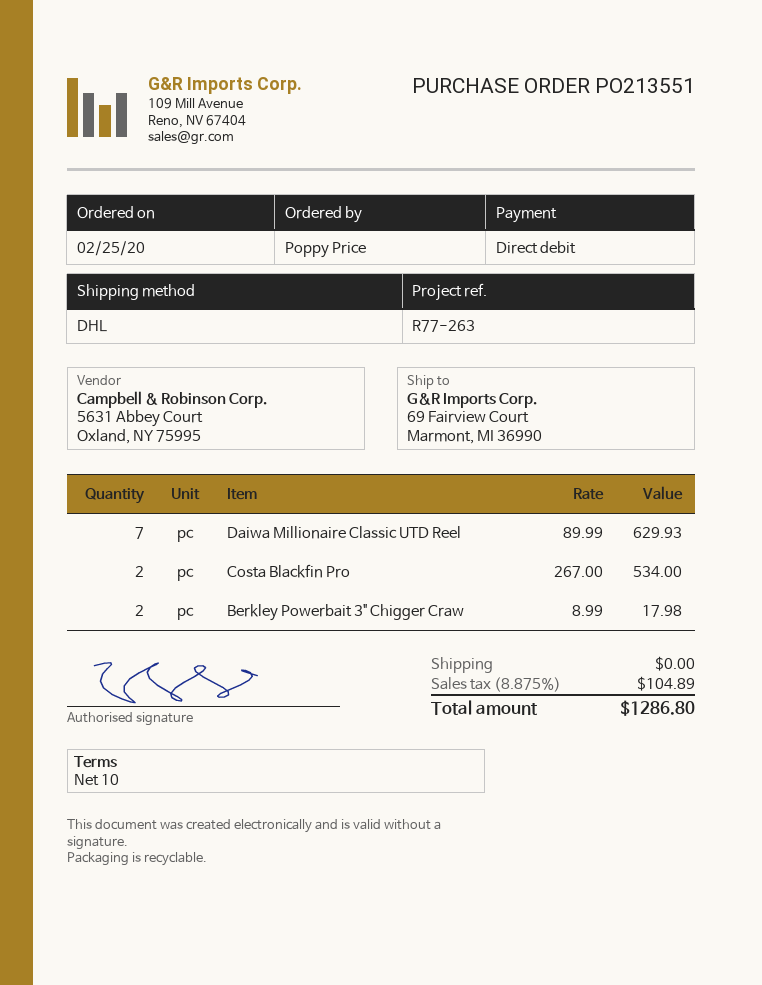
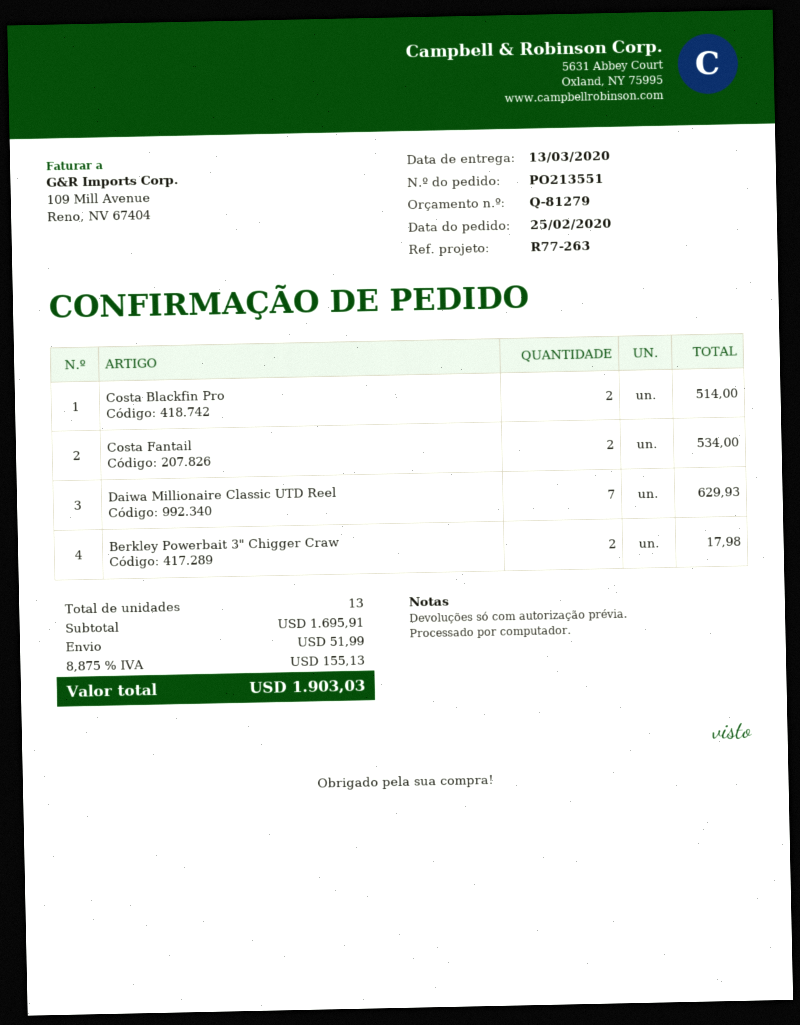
Costa Blackfin Pro: 2 for 534.00 -> 2 for 514.00
Costa Fantail: none -> 2 for 534.00
shipping: 0.00 -> 51.99
tax: 8.875% = 104.89 -> 8.875% = 155.13
total: 1286.80 -> 1903.03

